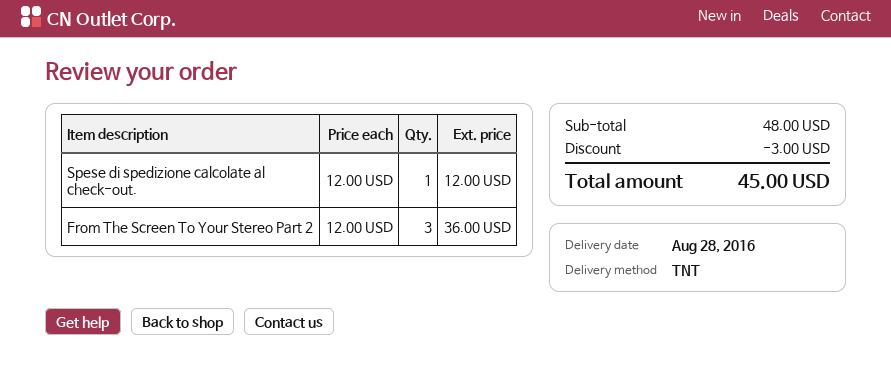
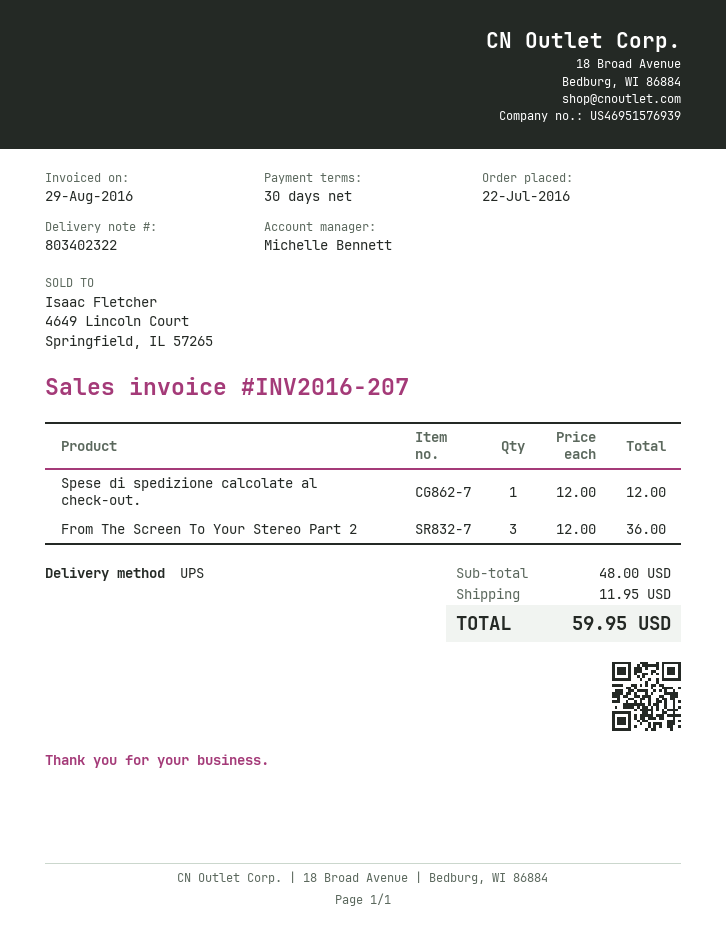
shipping method: TNT -> UPS
discount: 3.00 -> none
shipping: none -> 11.95
total: 45.00 -> 59.95

